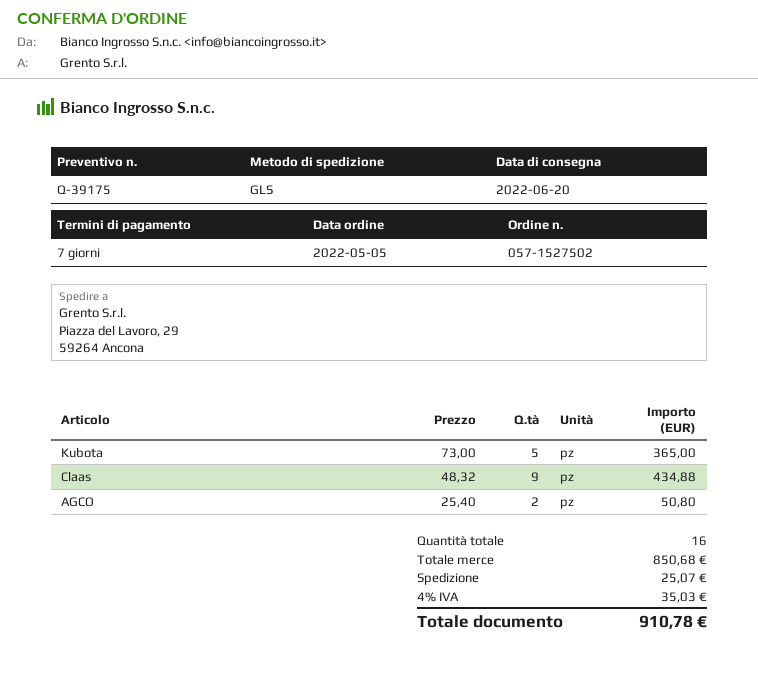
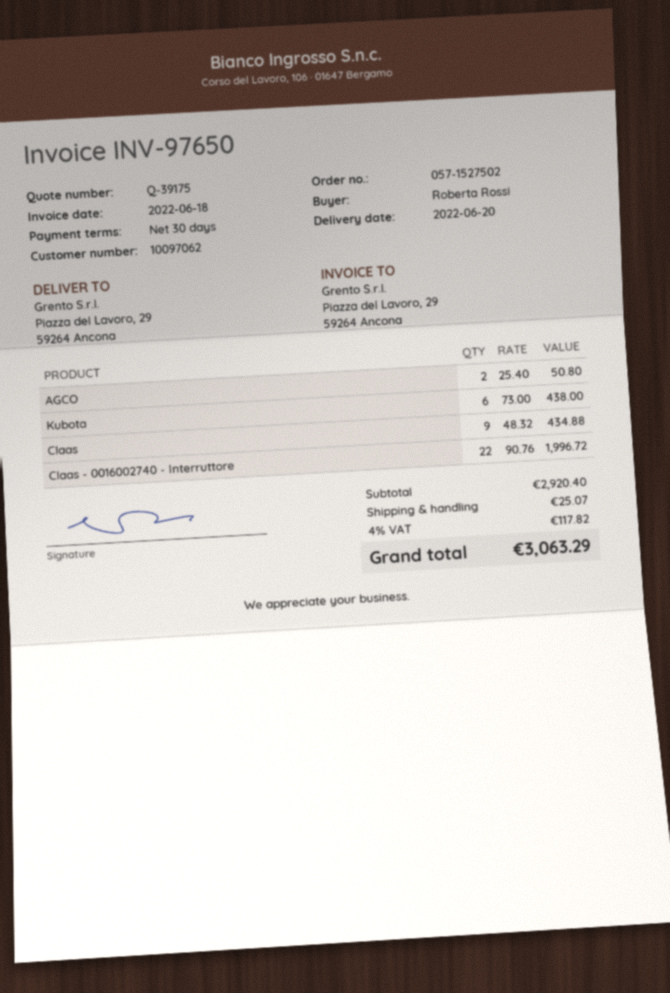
payment terms: 7 days -> 30 days
Kubota: 5 x 73.00 = 365.00 -> 6 x 73.00 = 438.00
Claas - 0016002740 - Interruttore: none -> 22 x 90.76 = 1996.72
subtotal: 850.68 -> 2920.40
tax: 4% = 35.03 -> 4% = 117.82
total: 910.78 -> 3063.29

